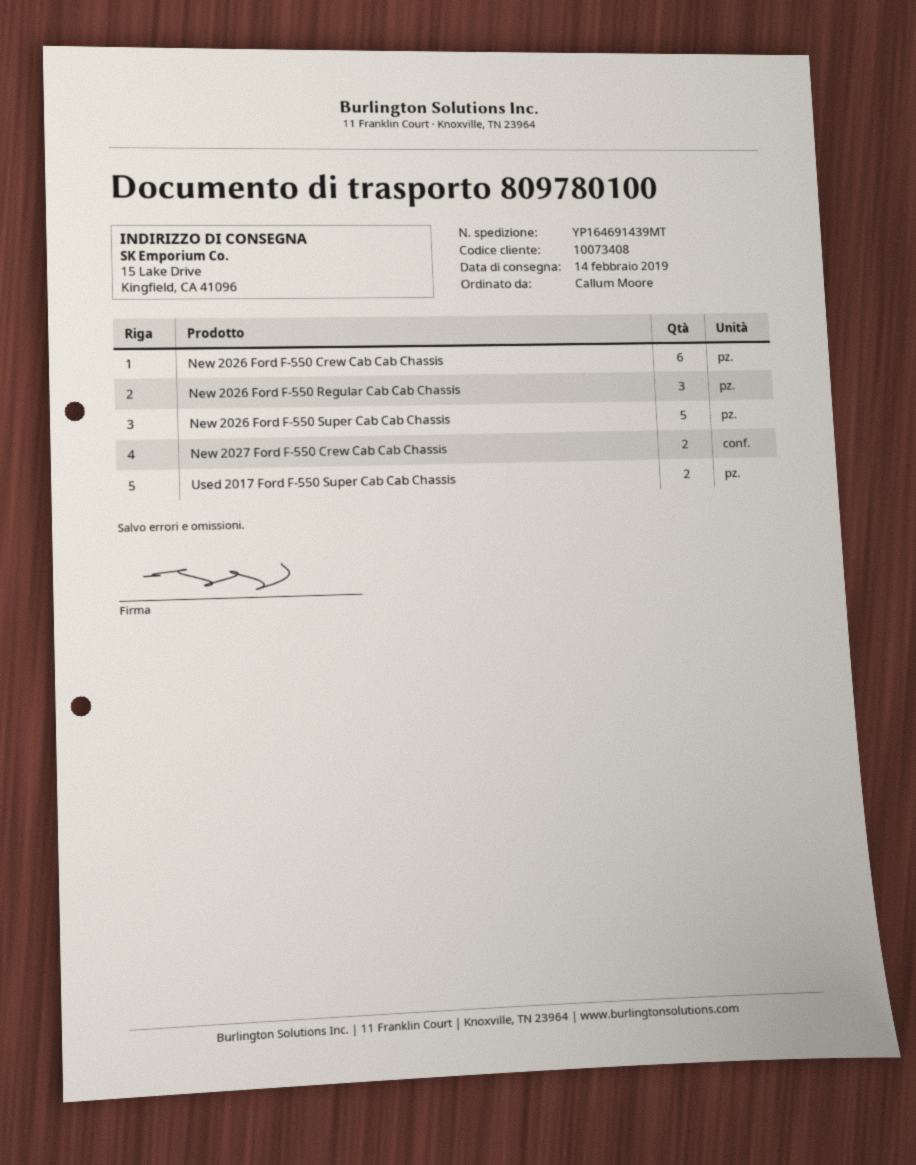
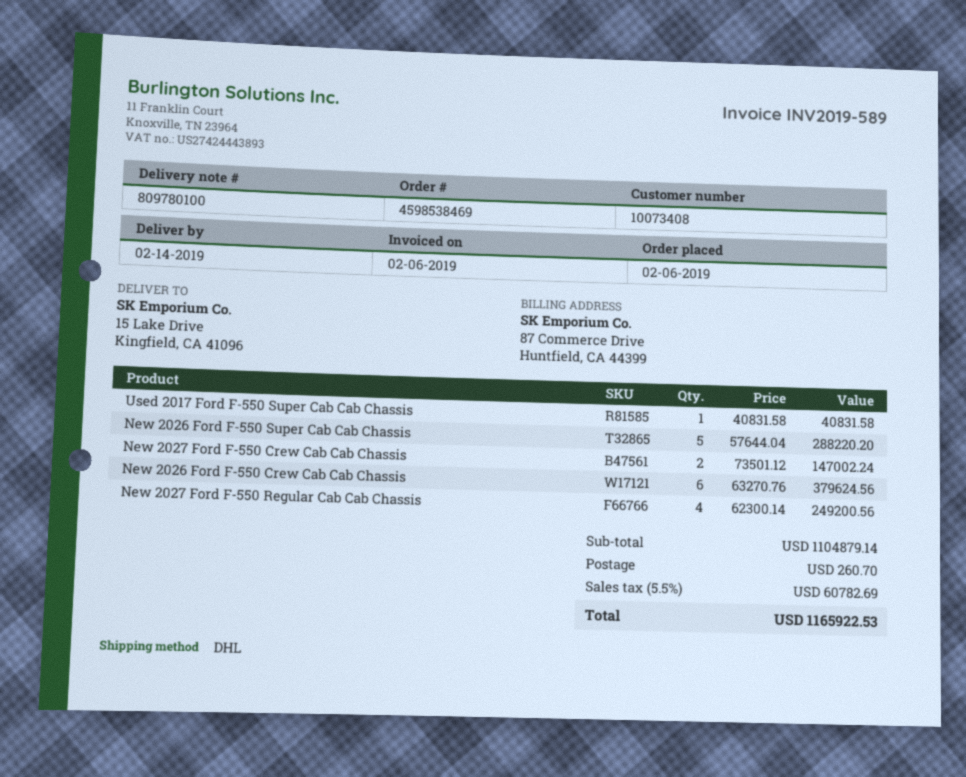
New 2026 Ford F-550 Regular Cab Cab Chassis: 3 -> none
Used 2017 Ford F-550 Super Cab Cab Chassis: 2 -> 1
New 2027 Ford F-550 Regular Cab Cab Chassis: none -> 4

